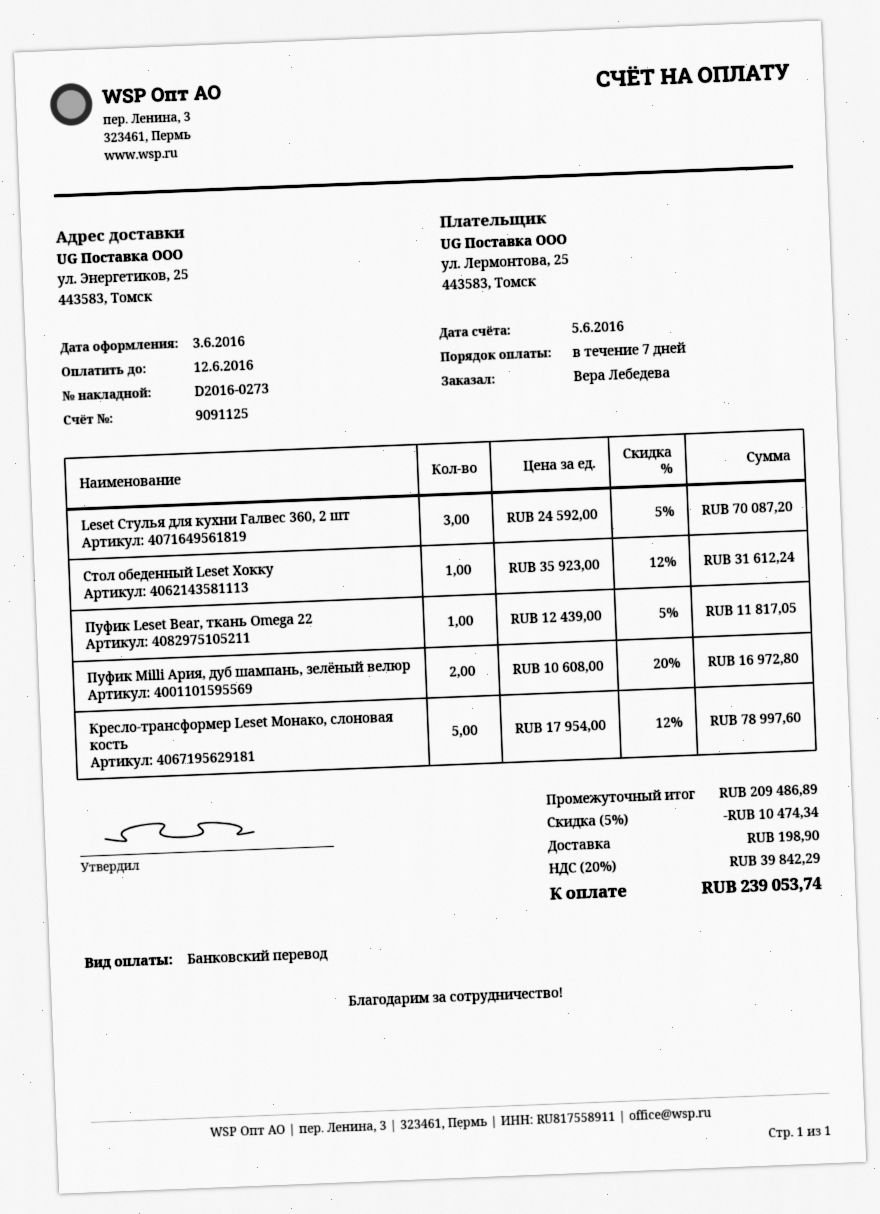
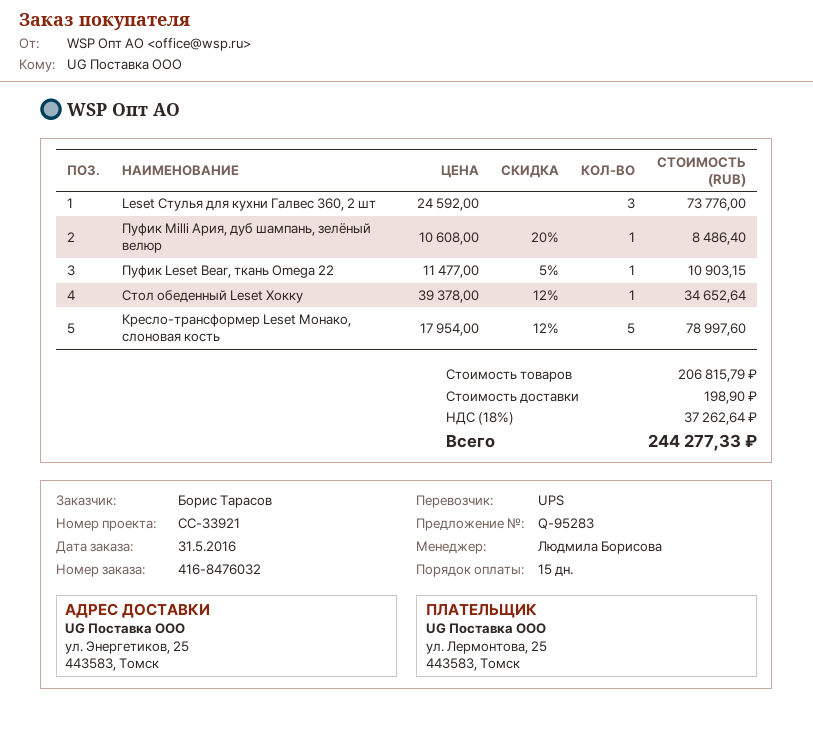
order date: 2016-06-03 -> 2016-05-31
payment terms: 7 days -> 15 days
ordered by: Вера Лебедева -> Борис Тарасов
Leset Стулья для кухни Галвес 360, 2 шт: 3 x 24592.00 - 5% = 70087.20 -> 3 x 24592.00 = 73776.00
Стол обеденный Leset Хокку: 1 x 35923.00 - 12% = 31612.24 -> 1 x 39378.00 - 12% = 34652.64
Пуфик Leset Bear, ткань Omega 22: 1 x 12439.00 - 5% = 11817.05 -> 1 x 11477.00 - 5% = 10903.15
Пуфик Milli Ария, дуб шампань, зелёный велюр: 2 x 10608.00 - 20% = 16972.80 -> 1 x 10608.00 - 20% = 8486.40
subtotal: 209486.89 -> 206815.79
discount: 5% = 10474.34 -> none
tax: 20% = 39842.29 -> 18% = 37262.64
total: 239053.74 -> 244277.33

